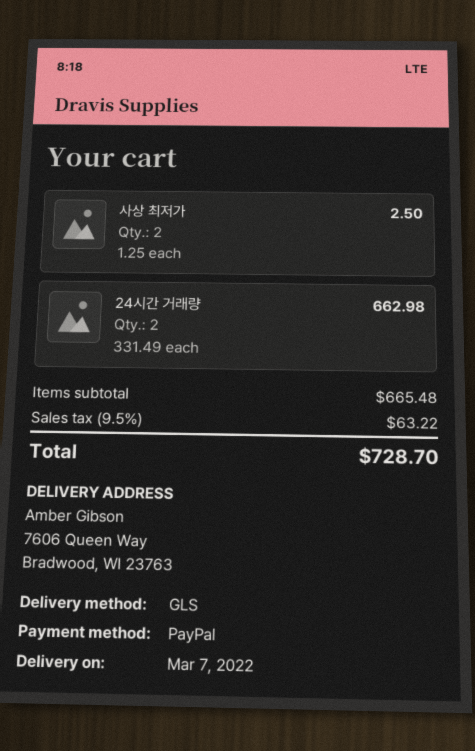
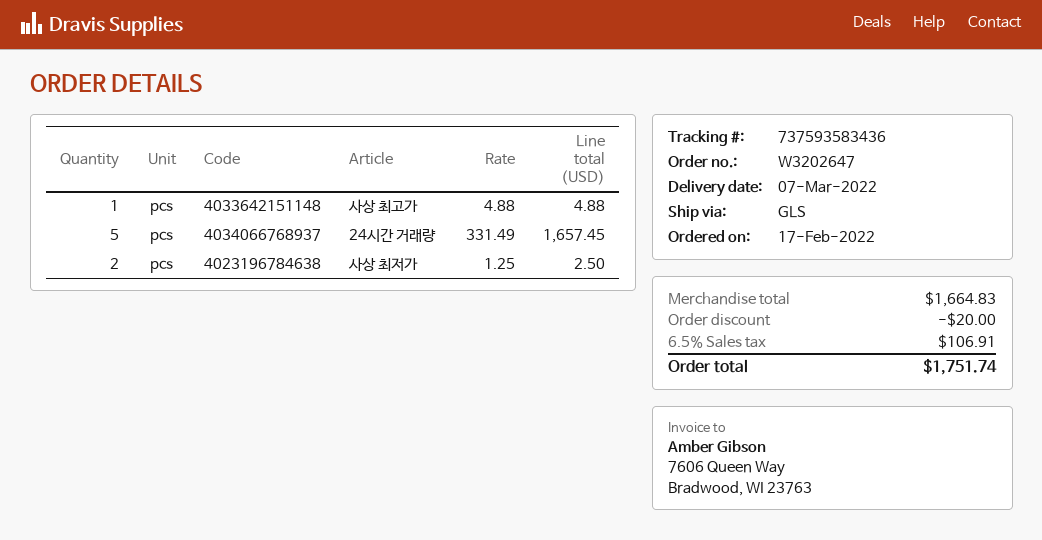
24시간 거래량: 2 x 331.49 = 662.98 -> 5 x 331.49 = 1657.45
사상 최고가: none -> 1 x 4.88 = 4.88
subtotal: 665.48 -> 1664.83
discount: none -> 20.00
tax: 9.5% = 63.22 -> 6.5% = 106.91
total: 728.70 -> 1751.74

